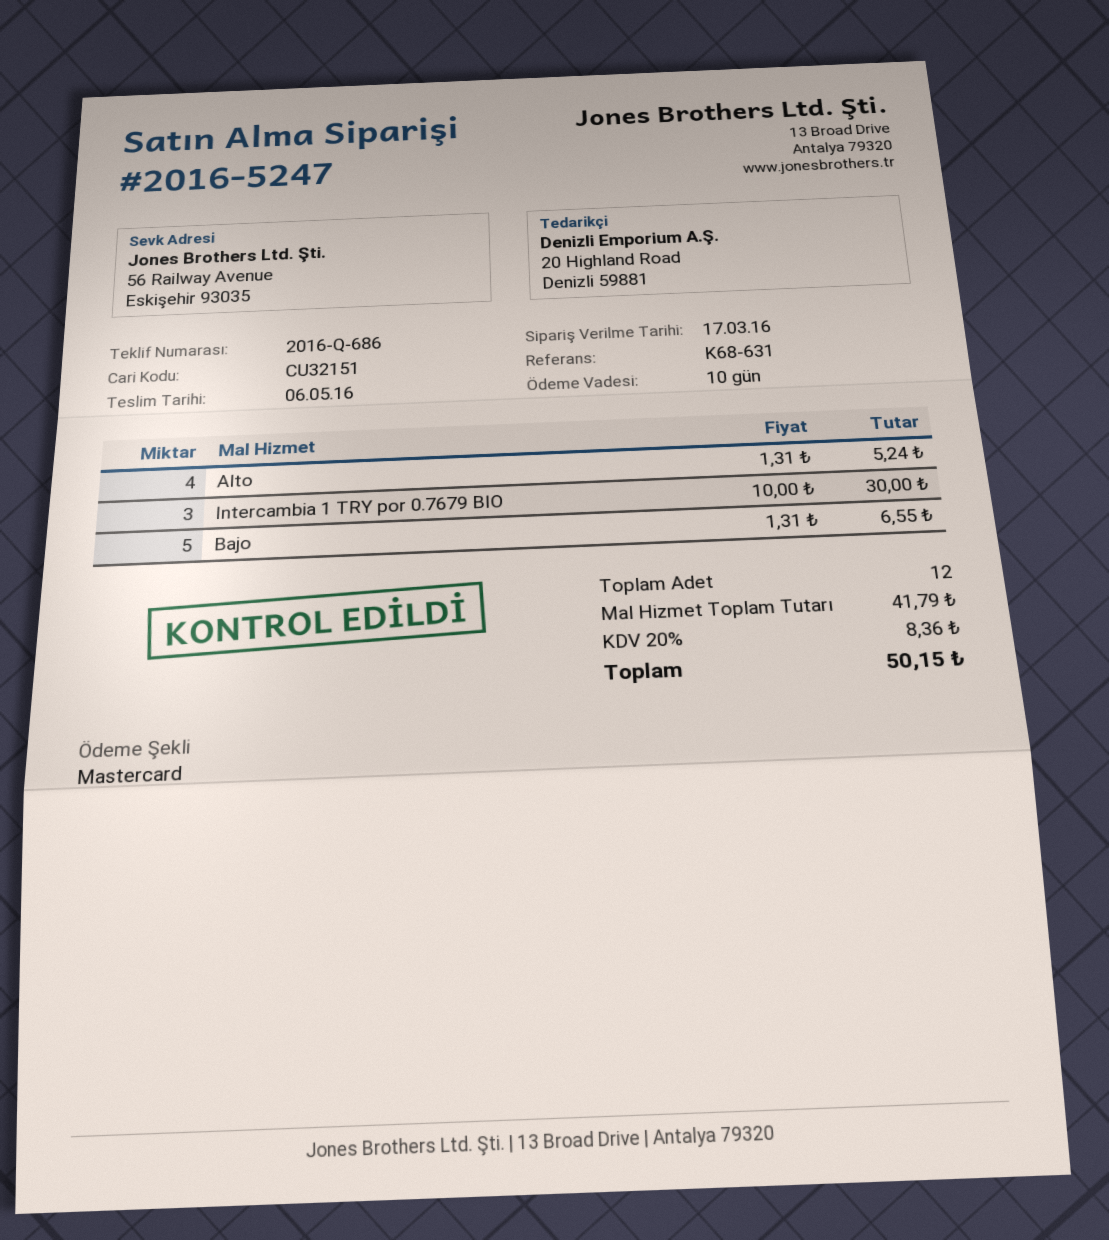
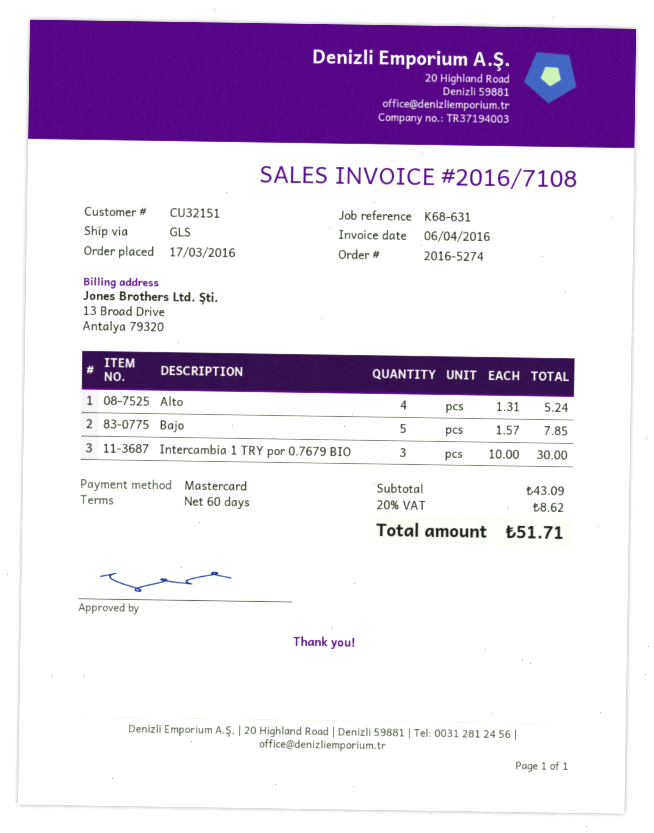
order number: 2016-5247 -> 2016-5274
payment terms: 10 days -> 60 days
Bajo: 5 x 1.31 = 6.55 -> 5 x 1.57 = 7.85
subtotal: 41.79 -> 43.09
tax: 20% = 8.36 -> 20% = 8.62
total: 50.15 -> 51.71

